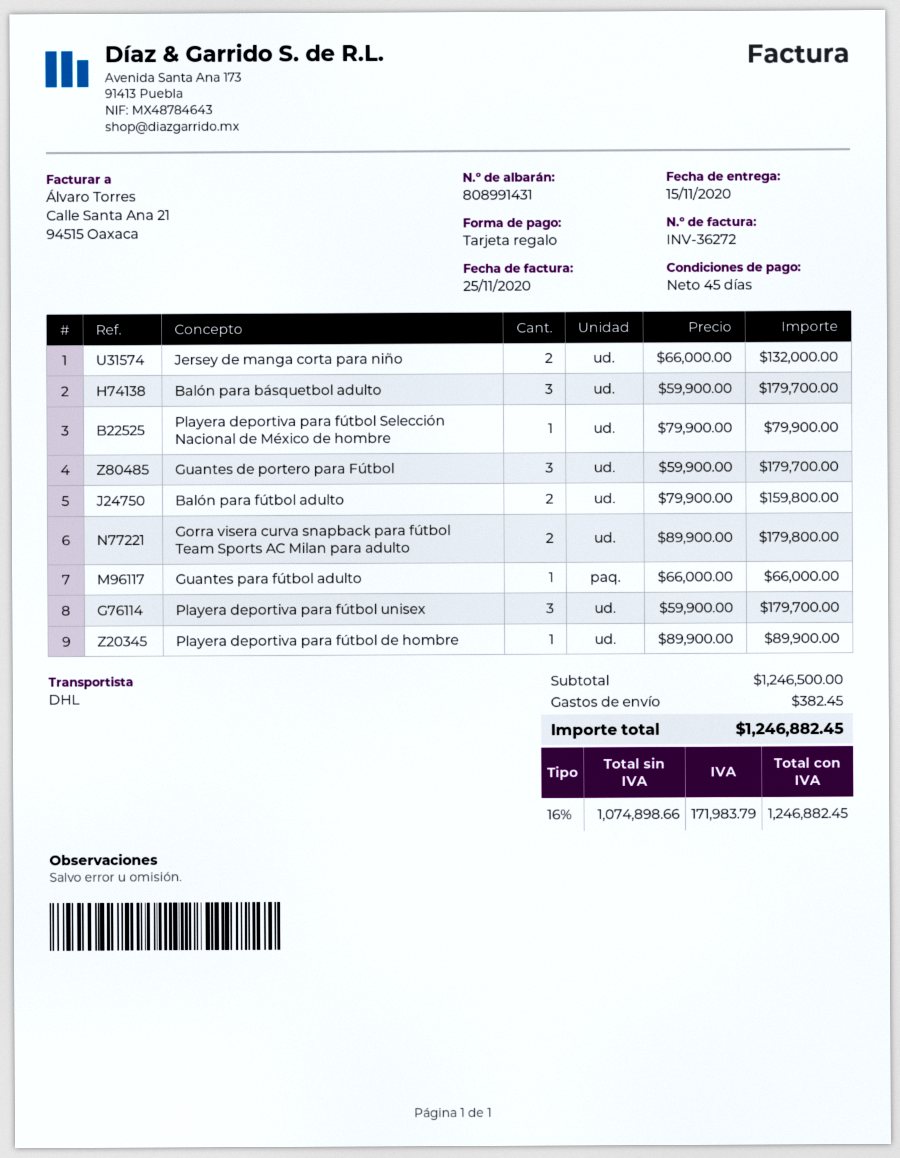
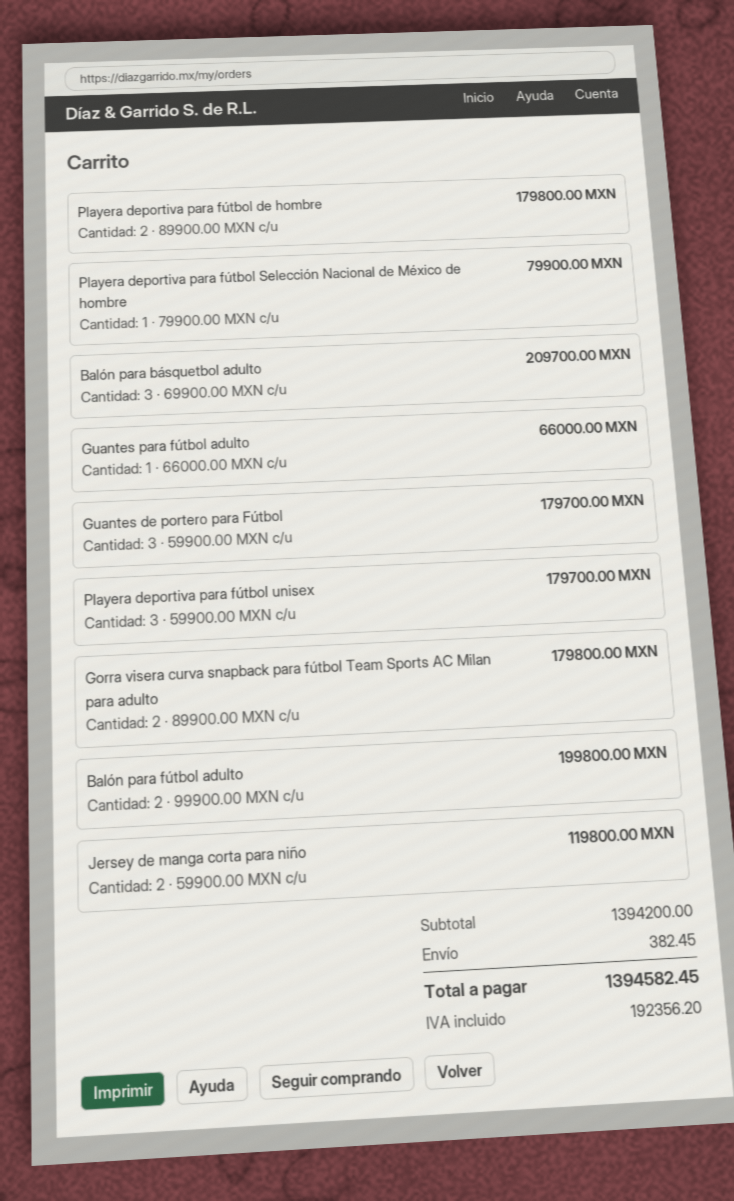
Jersey de manga corta para niño: 2 x 66000.00 = 132000.00 -> 2 x 59900.00 = 119800.00
Balón para básquetbol adulto: 3 x 59900.00 = 179700.00 -> 3 x 69900.00 = 209700.00
Balón para fútbol adulto: 2 x 79900.00 = 159800.00 -> 2 x 99900.00 = 199800.00
Playera deportiva para fútbol de hombre: 1 x 89900.00 = 89900.00 -> 2 x 89900.00 = 179800.00
subtotal: 1246500.00 -> 1394200.00
tax: 171983.79 -> 192356.20
total: 1246882.45 -> 1394582.45

